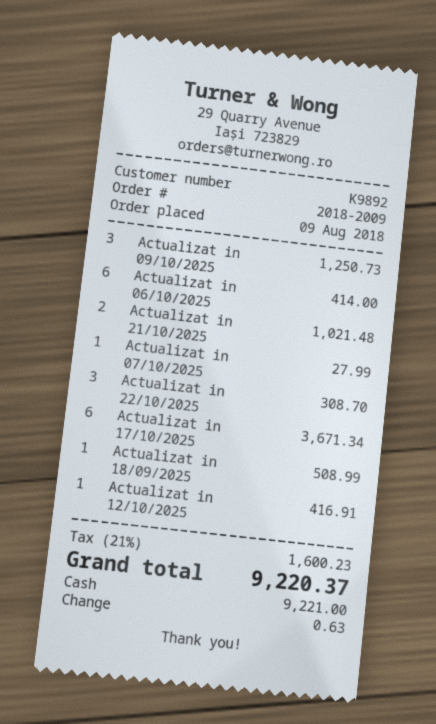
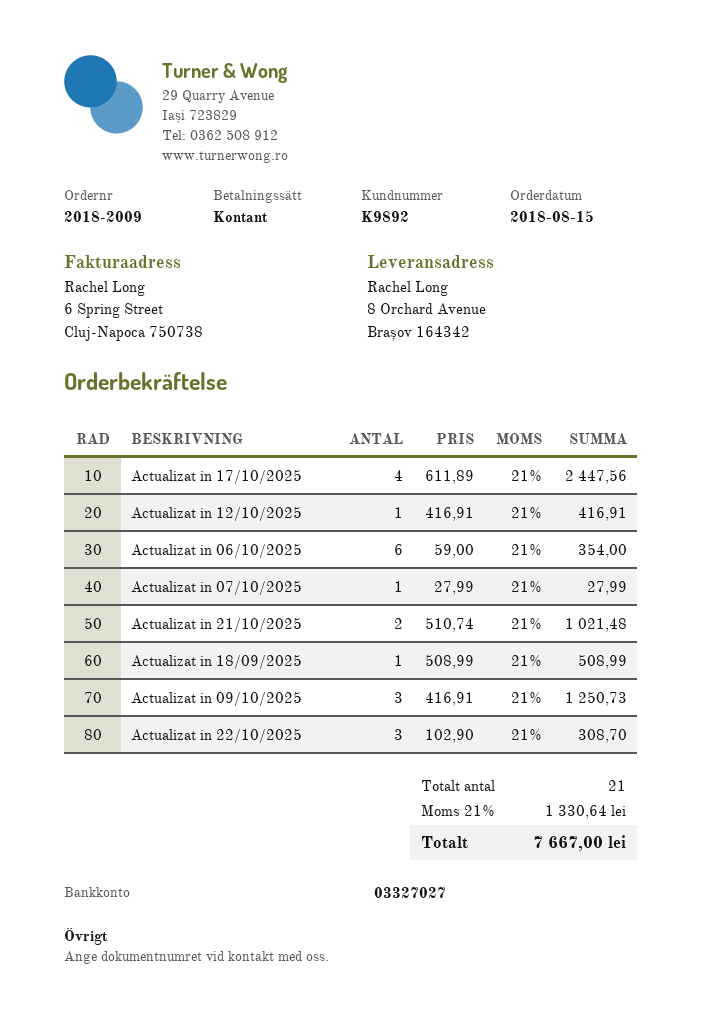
order date: 2018-08-09 -> 2018-08-15
Actualizat in 06/10/2025: 6 for 414.00 -> 6 for 354.00
Actualizat in 17/10/2025: 6 for 3671.34 -> 4 for 2447.56
tax: 21% = 1600.23 -> 21% = 1330.64
total: 9220.37 -> 7667.00

